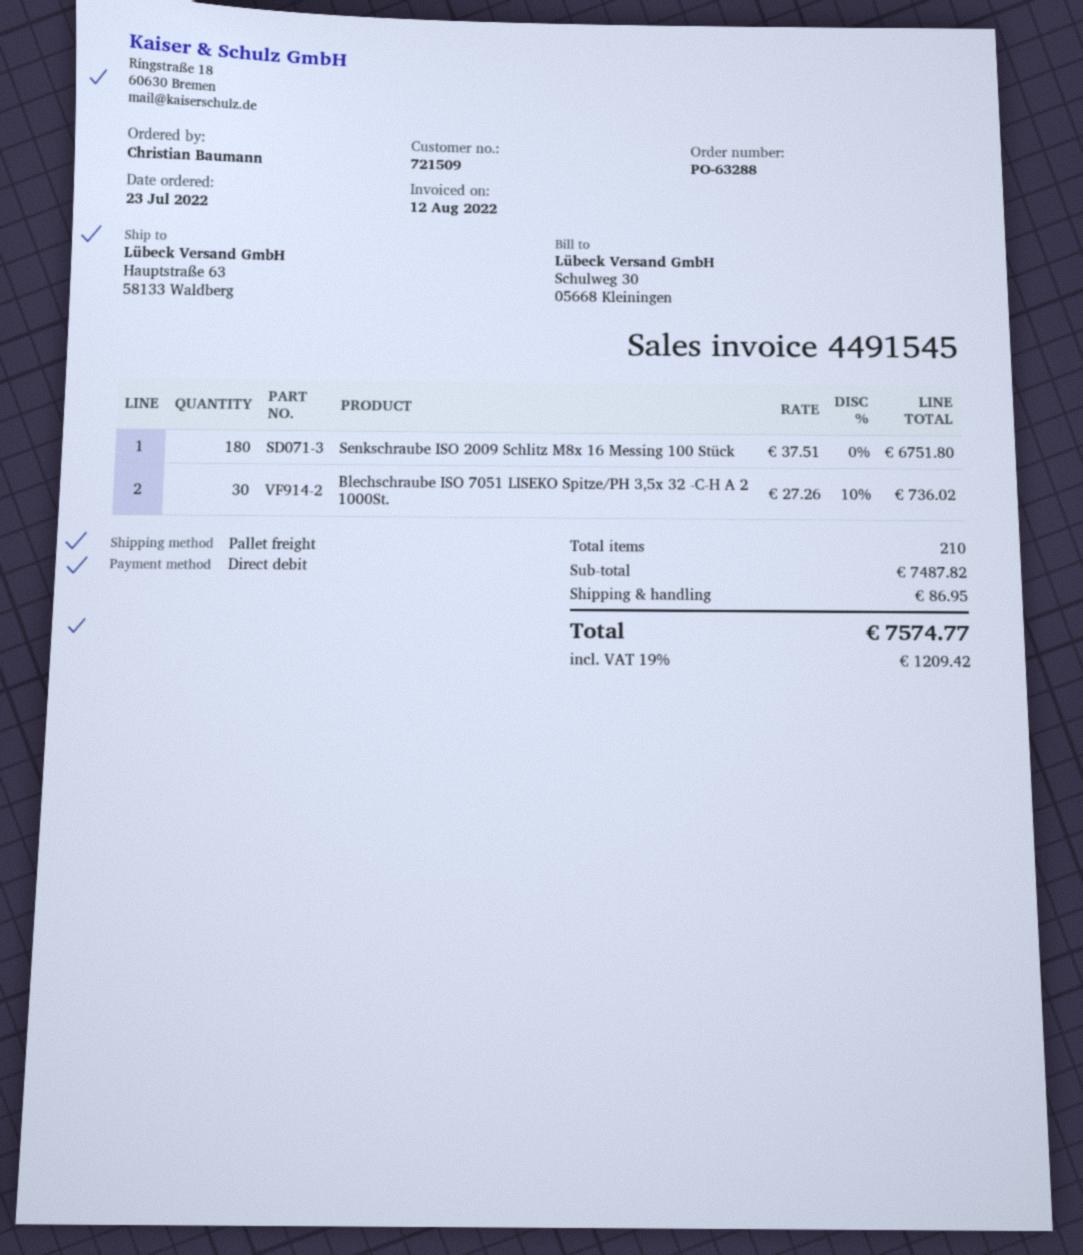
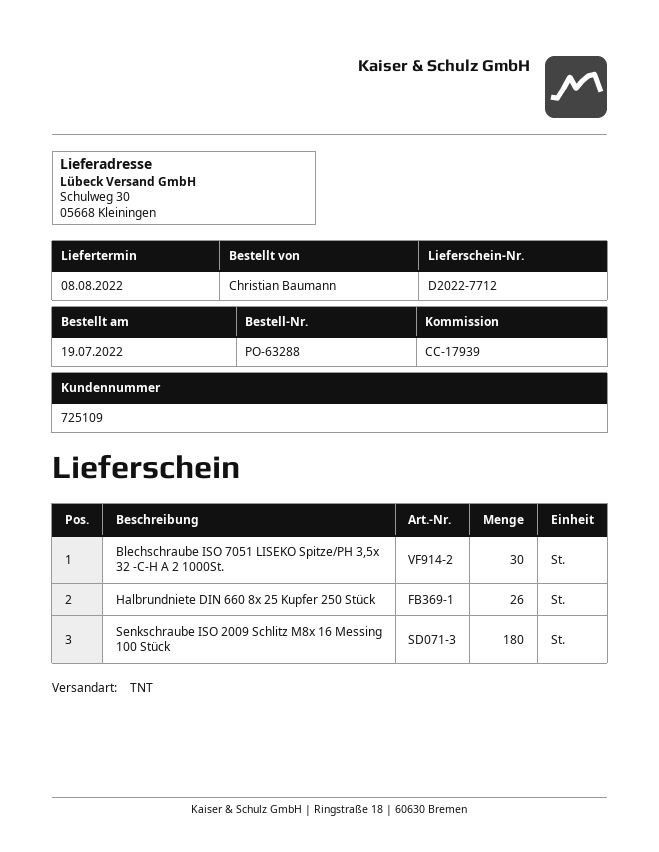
order date: 2022-07-23 -> 2022-07-19
customer number: 721509 -> 725109
shipping method: pallet freight -> TNT
ship to: Hauptstraße 63, 58133 Waldberg -> Schulweg 30, 05668 Kleiningen
Halbrundniete DIN 660 8x 25 Kupfer 250 Stück: none -> 26

